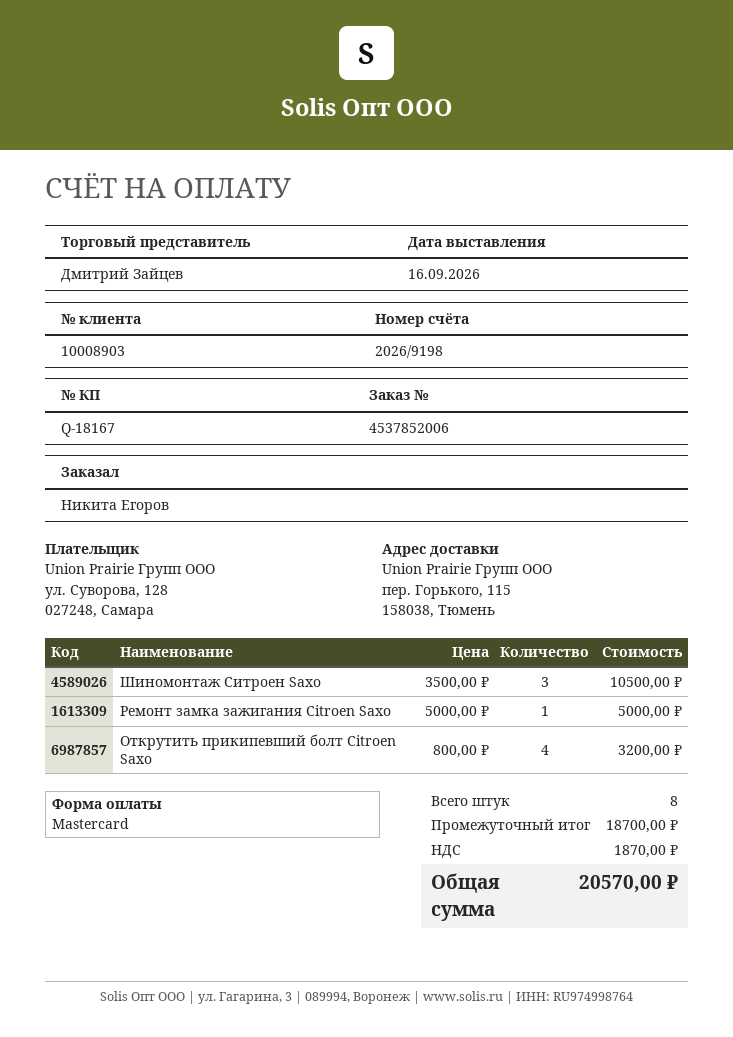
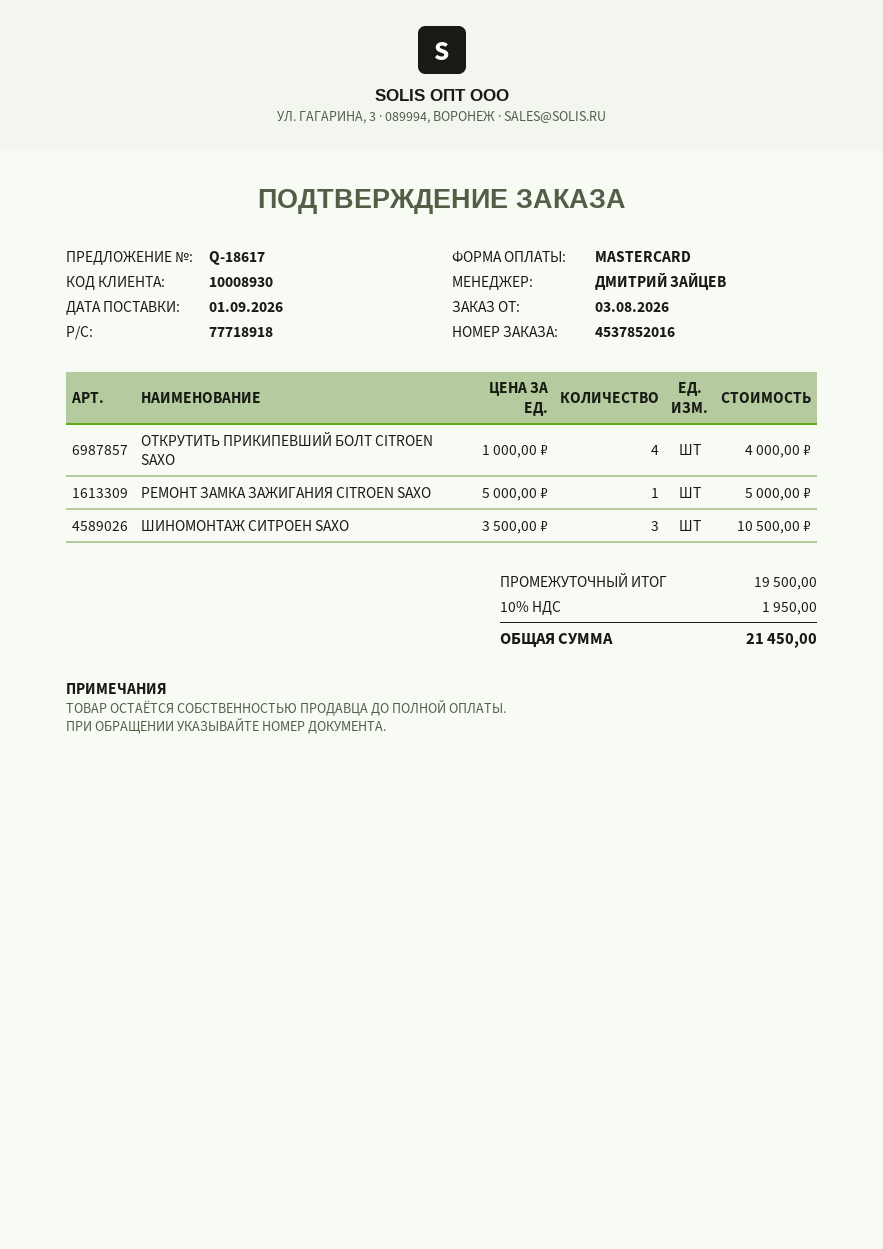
quote number: Q-18167 -> Q-18617
order number: 4537852006 -> 4537852016
customer number: 10008903 -> 10008930
Открутить прикипевший болт Citroen Saxo: 4 x 800.00 = 3200.00 -> 4 x 1000.00 = 4000.00
subtotal: 18700.00 -> 19500.00
tax: 1870.00 -> 1950.00
total: 20570.00 -> 21450.00

